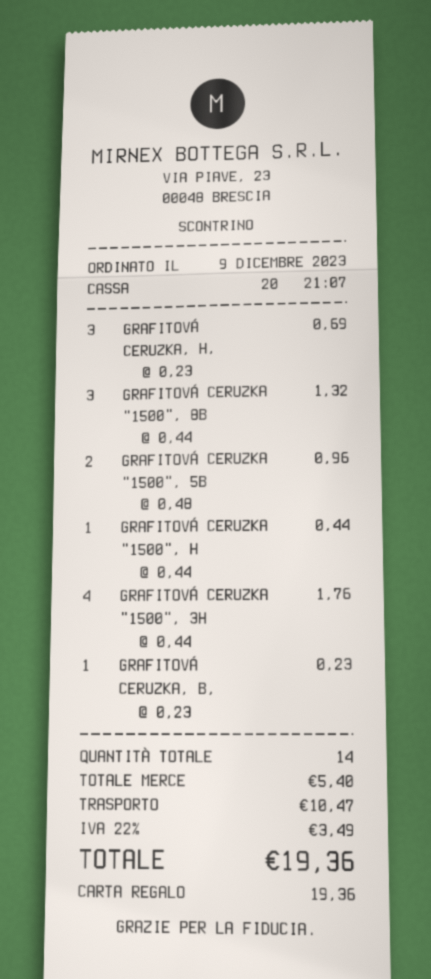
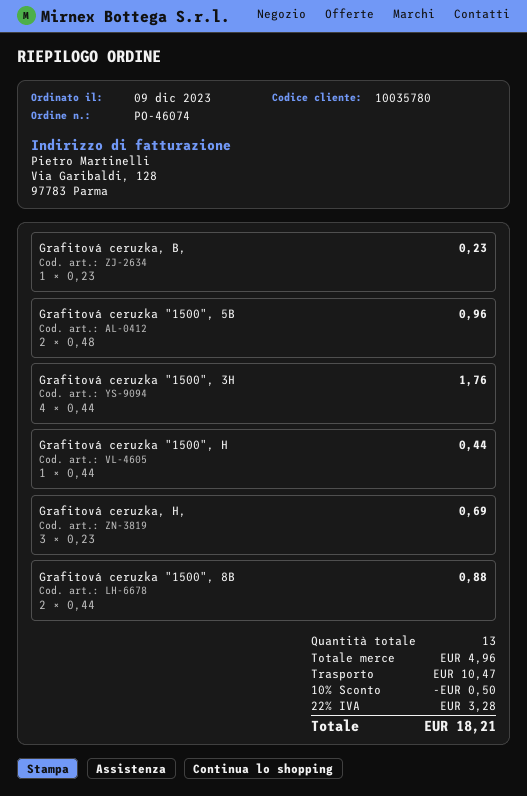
GRAFITOVÁ CERUZKA "1500", 8B: 3 x 0.44 = 1.32 -> 2 x 0.44 = 0.88
total quantity: 14 -> 13
subtotal: 5.40 -> 4.96
discount: none -> 10% = 0.50
tax: 22% = 3.49 -> 22% = 3.28
total: 19.36 -> 18.21

